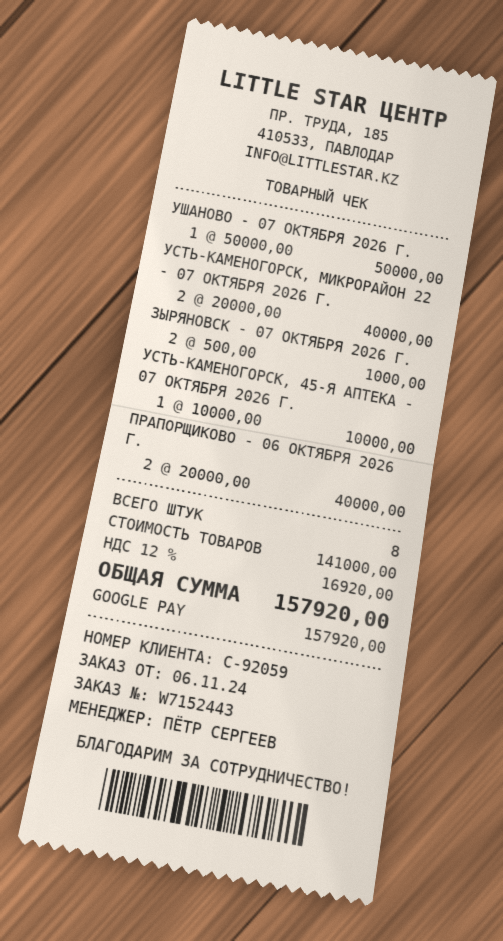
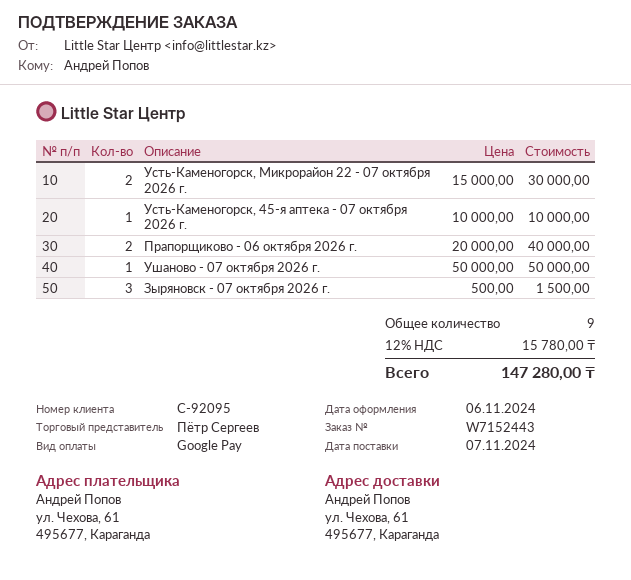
customer number: C-92059 -> C-92095
УСТЬ-КАМЕНОГОРСК, МИКРОРАЙОН 22 - 07 ОКТЯБРЯ 2026 Г.: 2 x 20000.00 = 40000.00 -> 2 x 15000.00 = 30000.00
ЗЫРЯНОВСК - 07 ОКТЯБРЯ 2026 Г.: 2 x 500.00 = 1000.00 -> 3 x 500.00 = 1500.00
total quantity: 8 -> 9
tax: 12% = 16920.00 -> 12% = 15780.00
total: 157920.00 -> 147280.00

